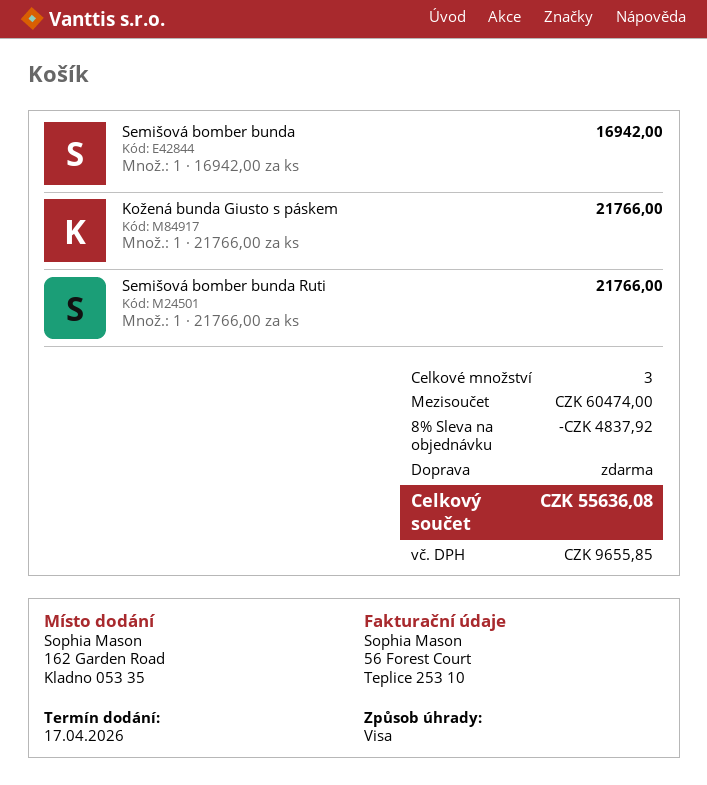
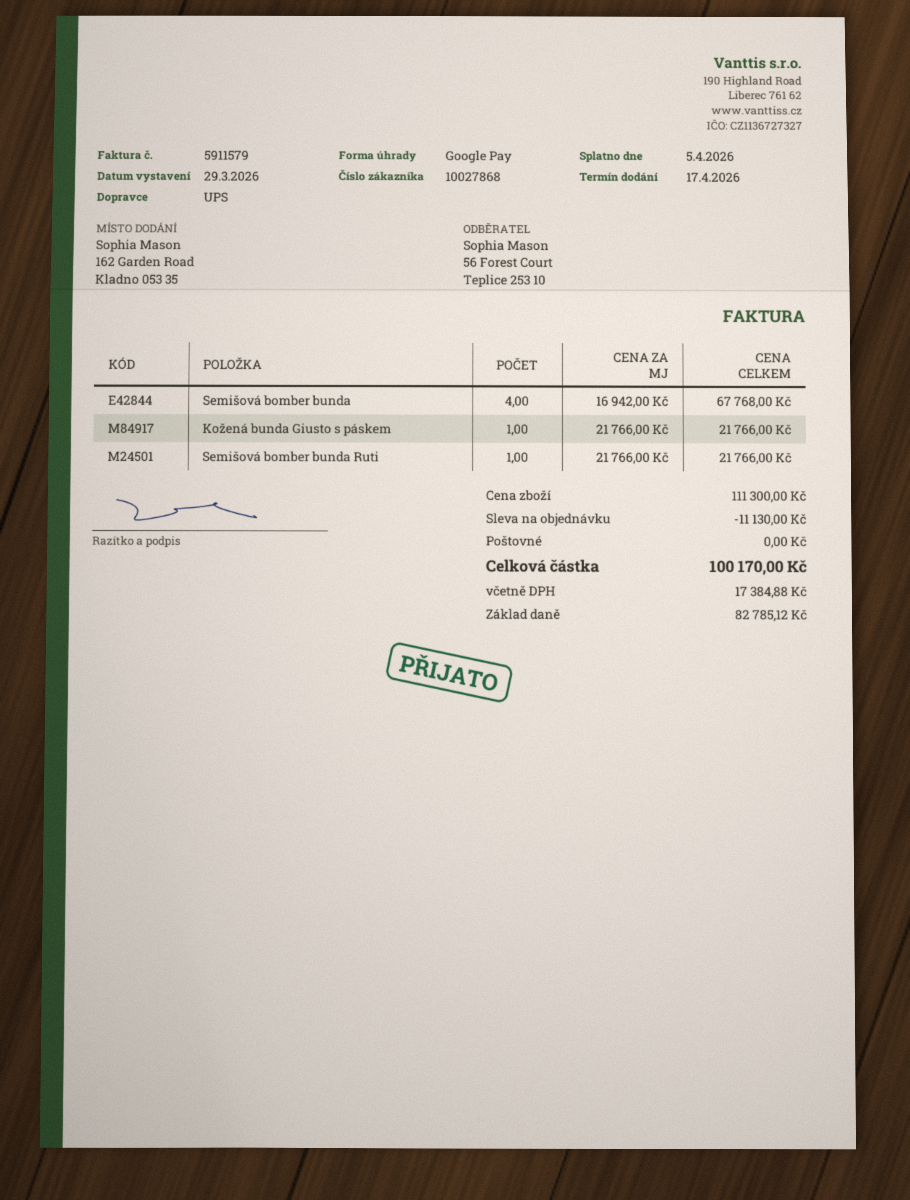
payment method: Visa -> Google Pay
Semišová bomber bunda: 1 x 16942.00 = 16942.00 -> 4 x 16942.00 = 67768.00
subtotal: 60474.00 -> 111300.00
discount: 4837.92 -> 11130.00
tax: 9655.85 -> 17384.88
total: 55636.08 -> 100170.00

